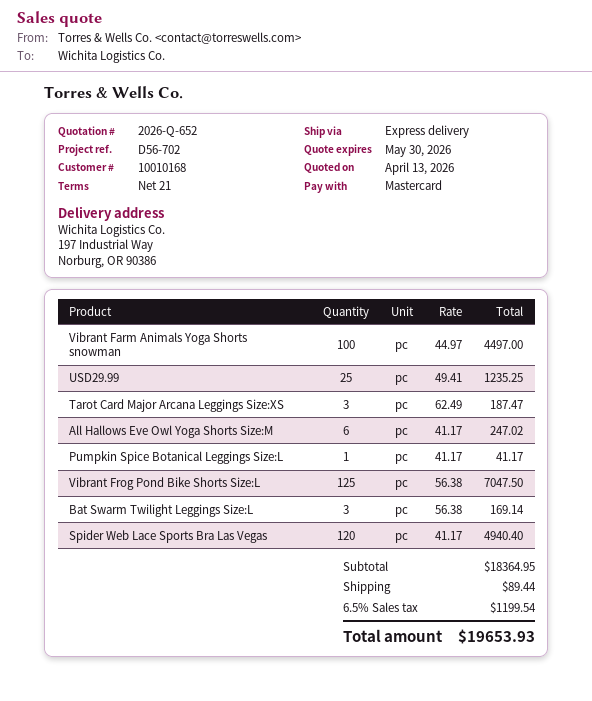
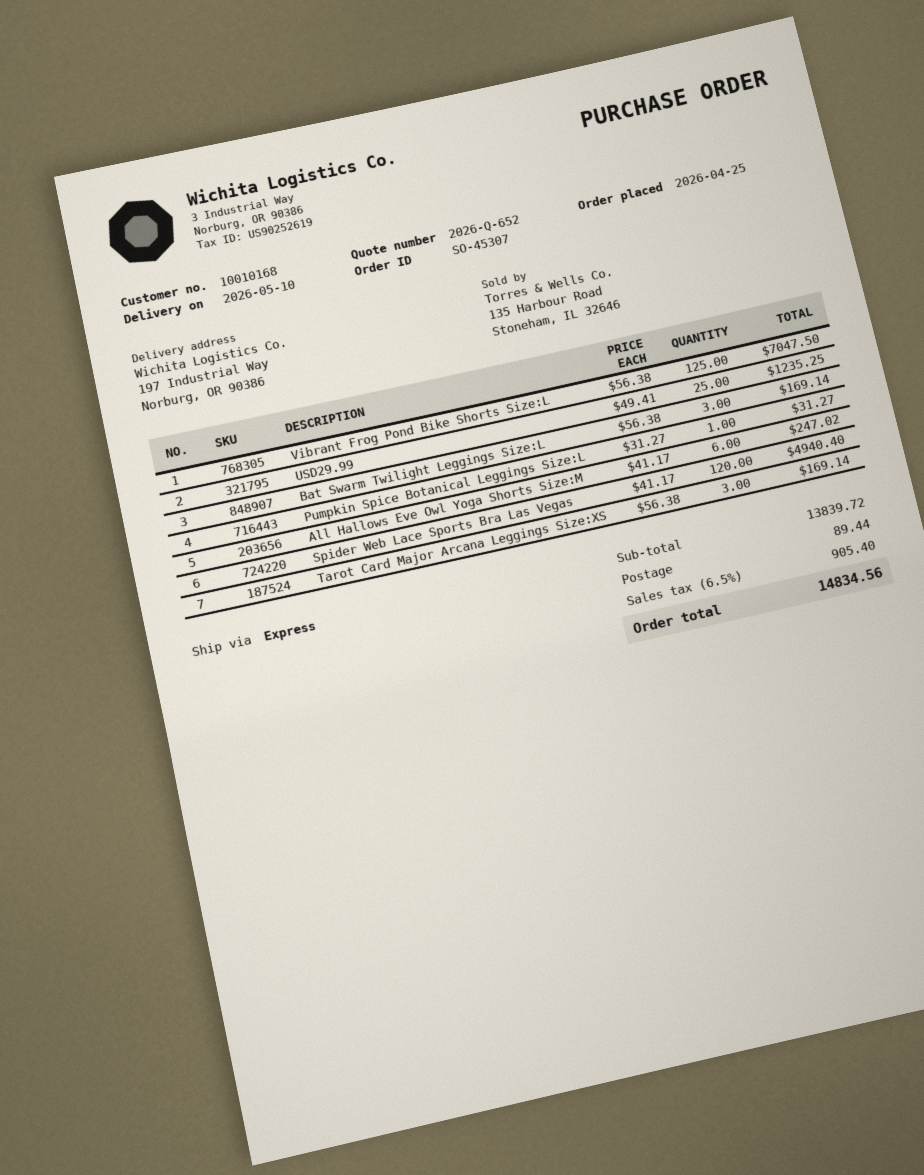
Vibrant Farm Animals Yoga Shorts snowman: 100 x 44.97 = 4497.00 -> none
Tarot Card Major Arcana Leggings Size:XS: 3 x 62.49 = 187.47 -> 3 x 56.38 = 169.14
Pumpkin Spice Botanical Leggings Size:L: 1 x 41.17 = 41.17 -> 1 x 31.27 = 31.27
subtotal: 18364.95 -> 13839.72
tax: 6.5% = 1199.54 -> 6.5% = 905.40
total: 19653.93 -> 14834.56

